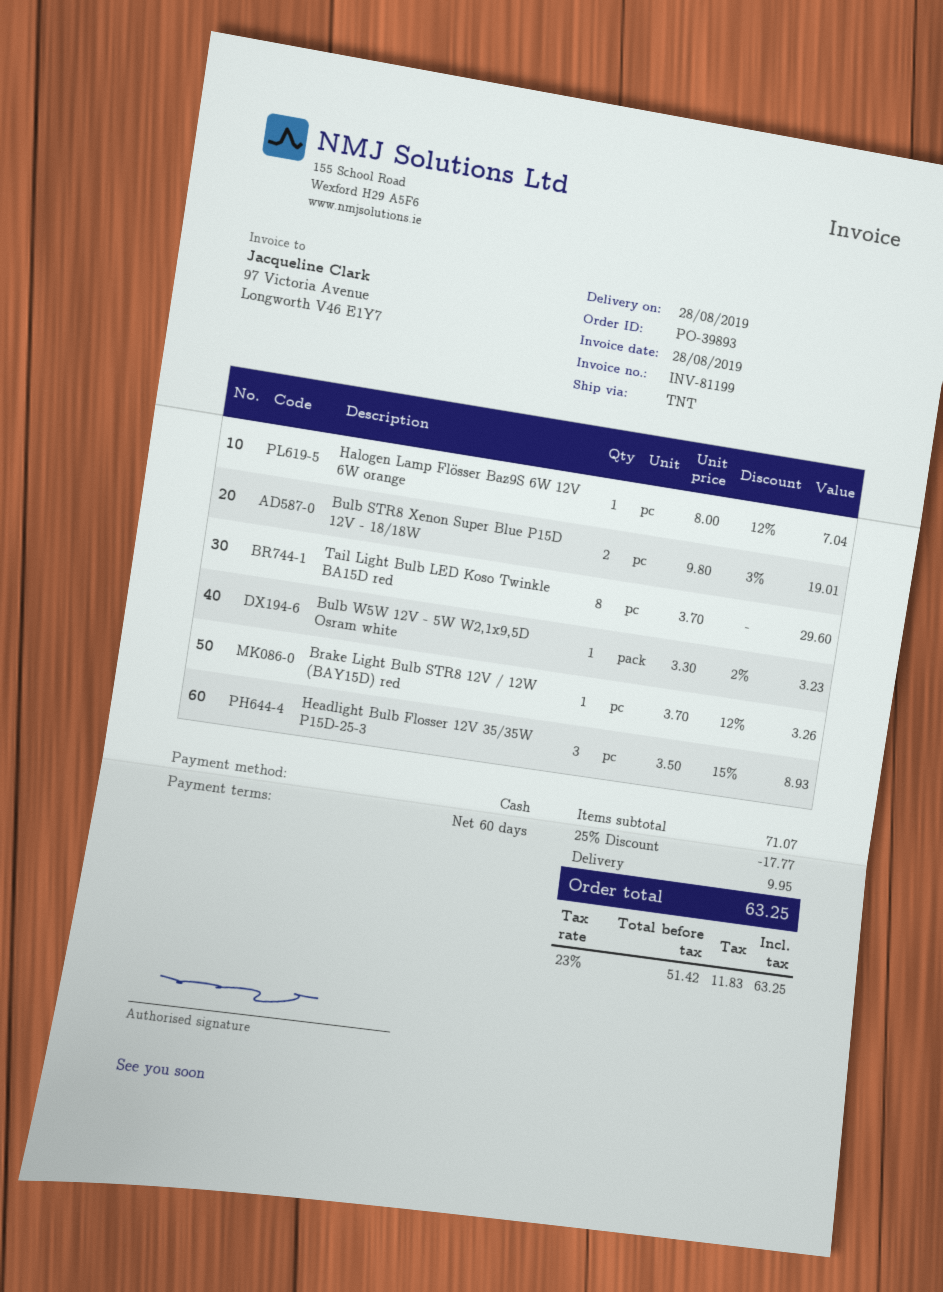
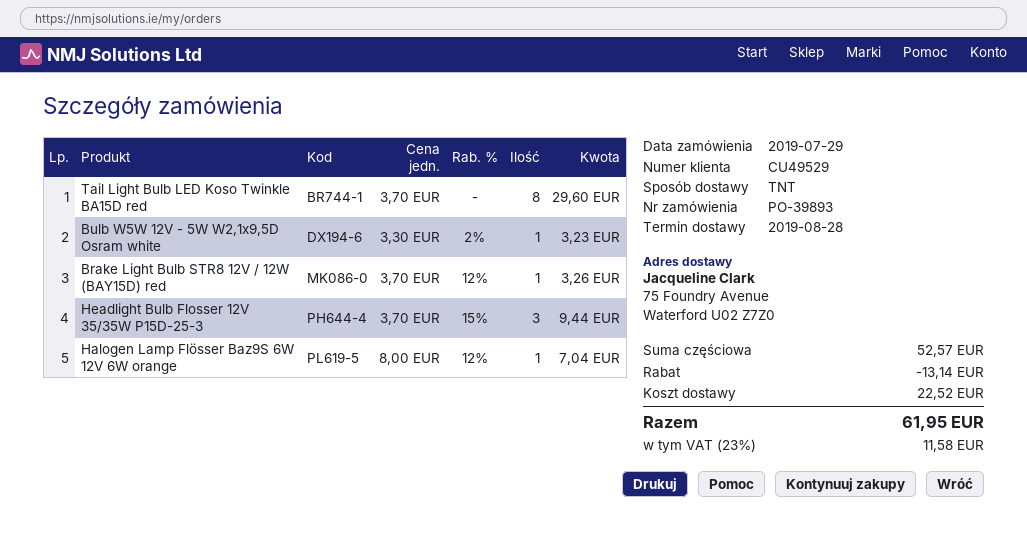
Bulb STR8 Xenon Super Blue P15D 12V - 18/18W: 2 x 9.80 - 3% = 19.01 -> none
Headlight Bulb Flosser 12V 35/35W P15D-25-3: 3 x 3.50 - 15% = 8.93 -> 3 x 3.70 - 15% = 9.44
subtotal: 71.07 -> 52.57
discount: 17.77 -> 13.14
shipping: 9.95 -> 22.52
tax: 23% = 11.83 -> 23% = 11.58
total: 63.25 -> 61.95

